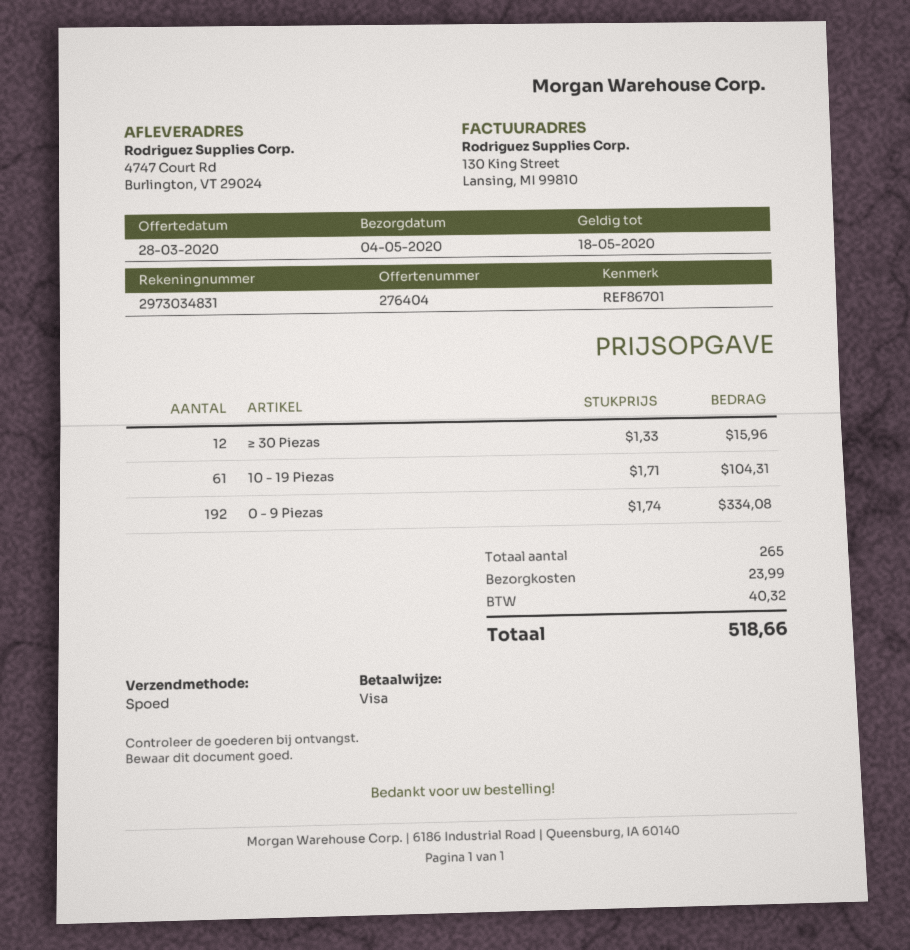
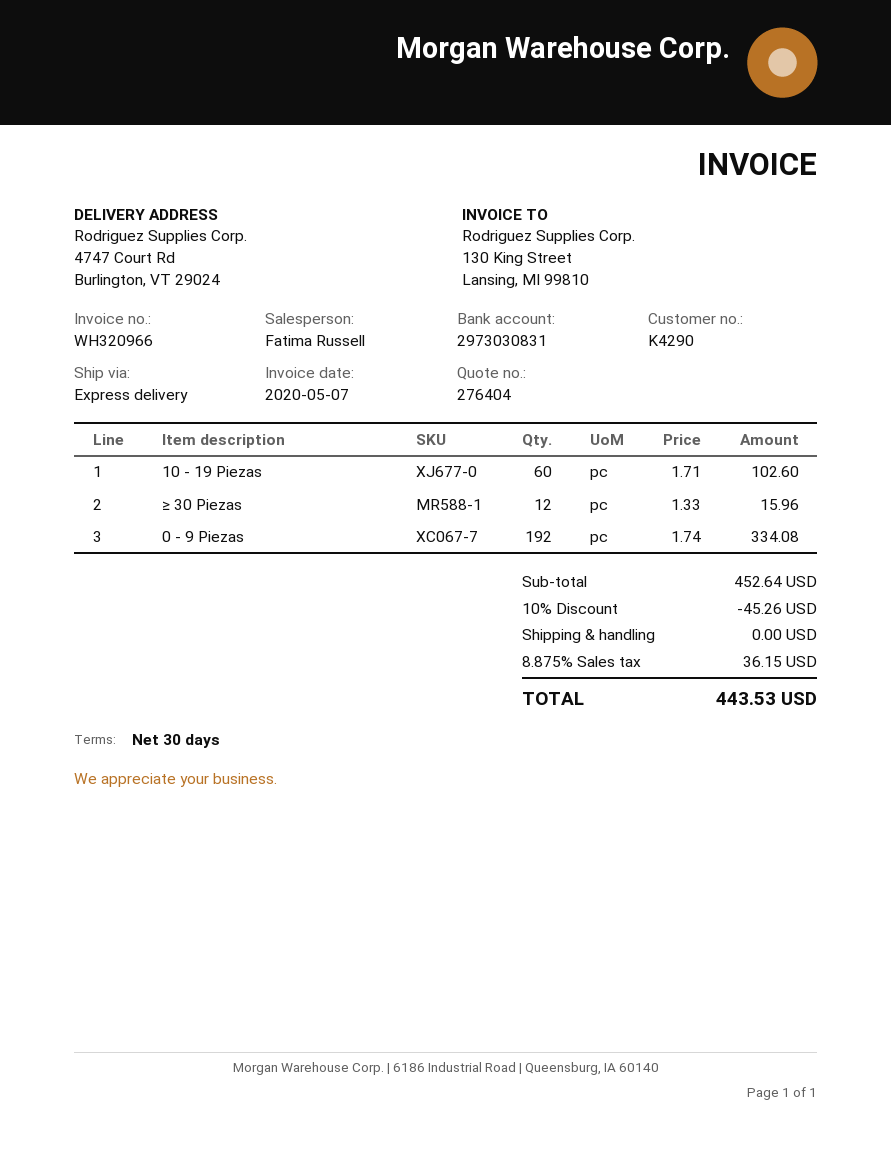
bank account: 2973034831 -> 2973030831
10 - 19 Piezas: 61 x 1.71 = 104.31 -> 60 x 1.71 = 102.60
discount: none -> 10% = 45.26
shipping: 23.99 -> 0.00
tax: 40.32 -> 36.15
total: 518.66 -> 443.53

